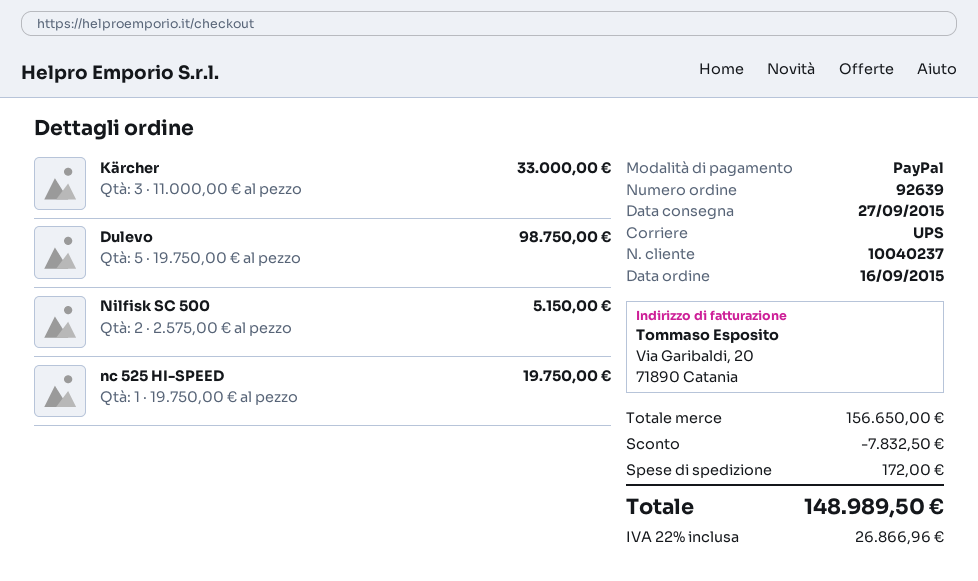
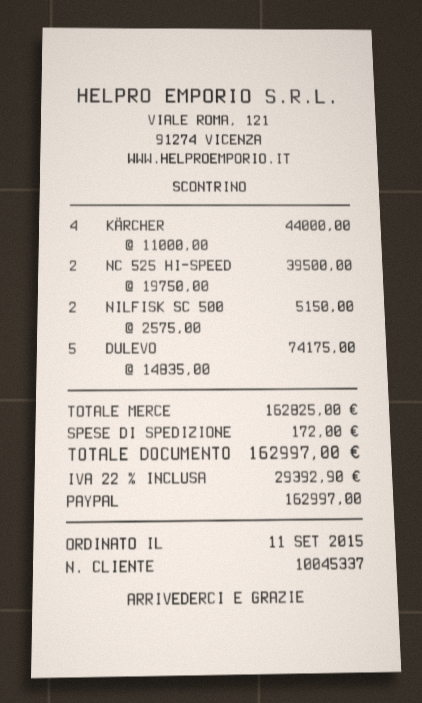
order date: 2015-09-16 -> 2015-09-11
customer number: 10040237 -> 10045337
Kärcher: 3 x 11000.00 = 33000.00 -> 4 x 11000.00 = 44000.00
Dulevo: 5 x 19750.00 = 98750.00 -> 5 x 14835.00 = 74175.00
nc 525 HI-SPEED: 1 x 19750.00 = 19750.00 -> 2 x 19750.00 = 39500.00
subtotal: 156650.00 -> 162825.00
discount: 7832.50 -> none
tax: 22% = 26866.96 -> 22% = 29392.90
total: 148989.50 -> 162997.00

